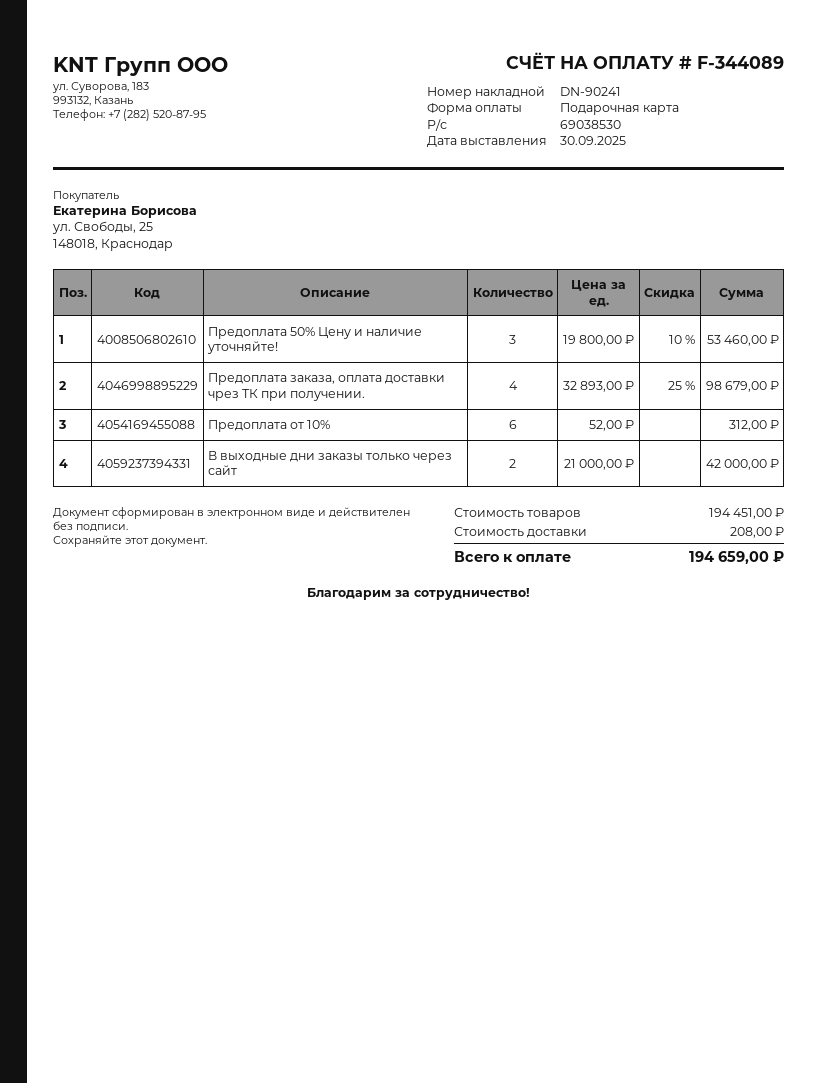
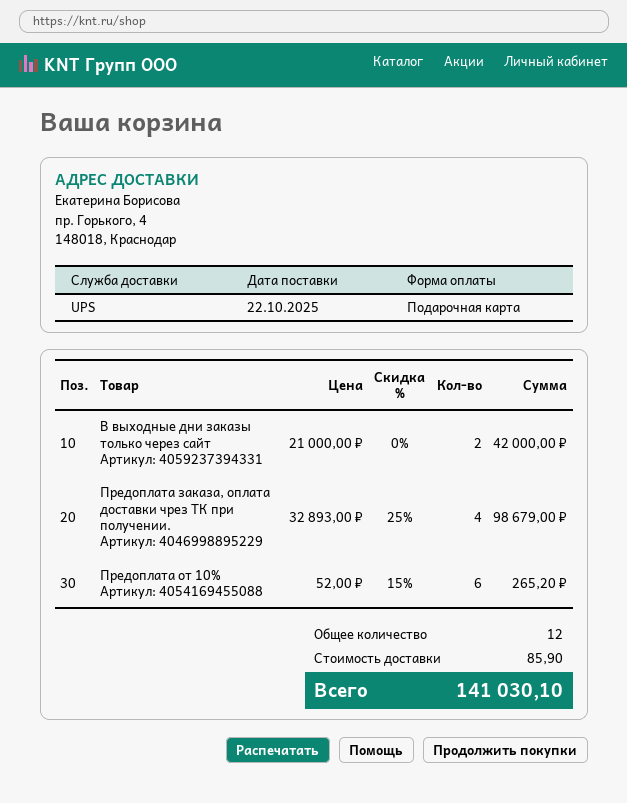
Предоплата 50% Цену и наличие уточняйте!: 3 x 19800.00 - 10% = 53460.00 -> none
Предоплата от 10%: 6 x 52.00 = 312.00 -> 6 x 52.00 - 15% = 265.20
shipping: 208.00 -> 85.90
total: 194659.00 -> 141030.10

